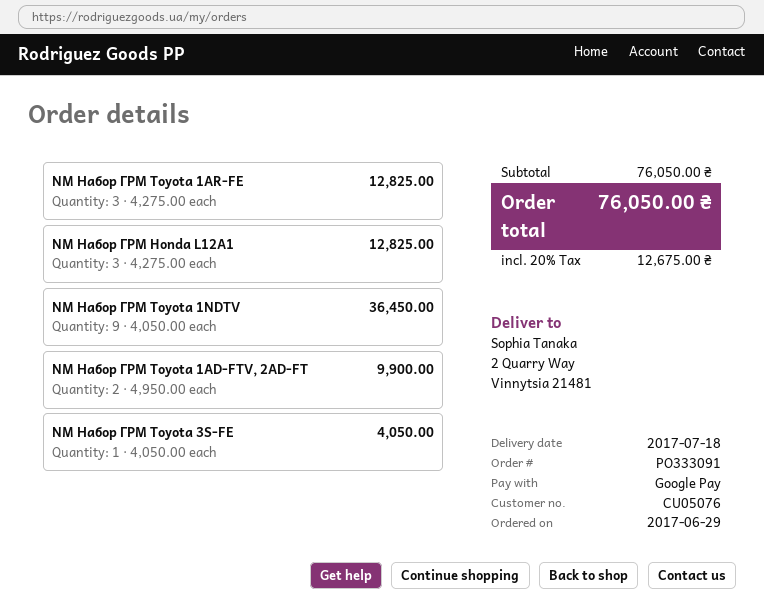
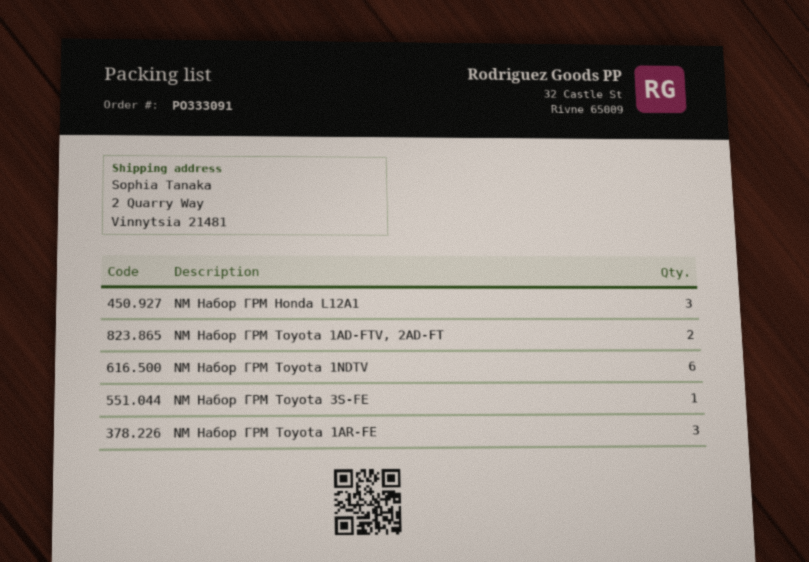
NM Набор ГРМ Toyota 1NDTV: 9 -> 6

